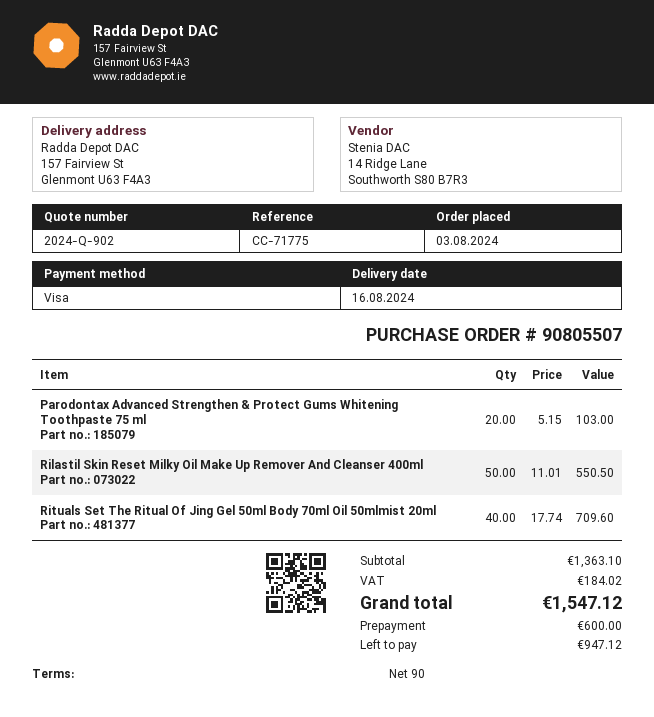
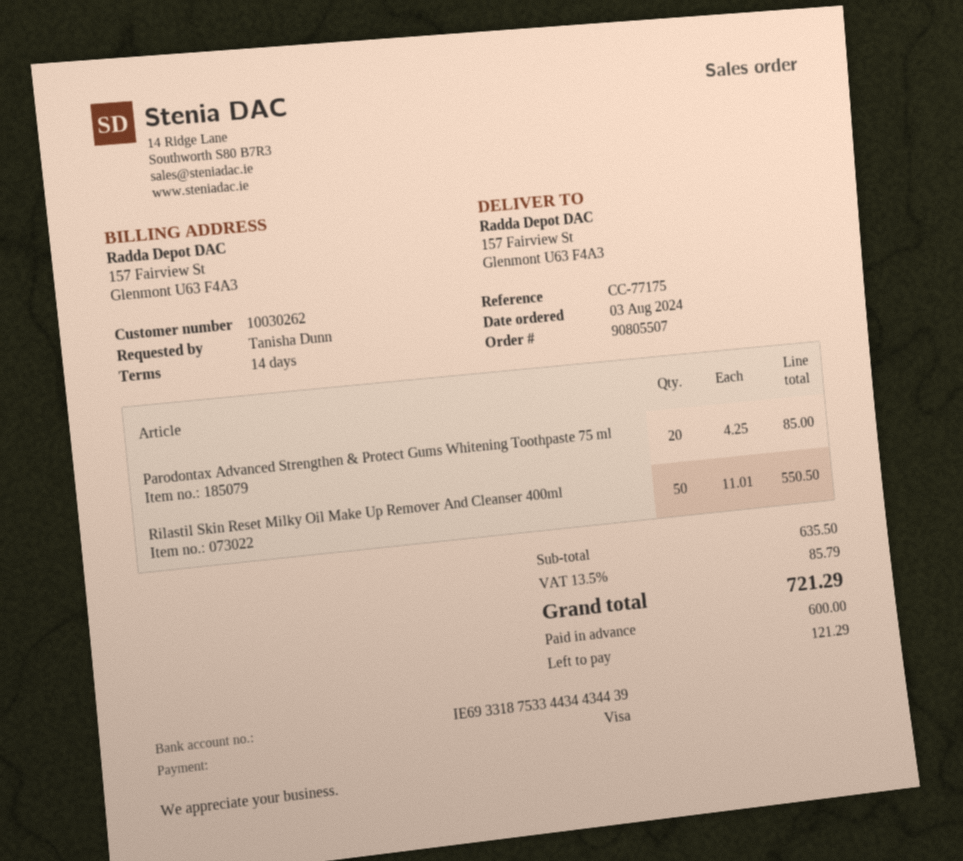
payment terms: 90 days -> 14 days
reference: CC-71775 -> CC-77175
Parodontax Advanced Strengthen & Protect Gums Whitening Toothpaste 75 ml: 20 x 5.15 = 103.00 -> 20 x 4.25 = 85.00
Rituals Set The Ritual Of Jing Gel 50ml Body 70ml Oil 50mlmist 20ml: 40 x 17.74 = 709.60 -> none
subtotal: 1363.10 -> 635.50
tax: 184.02 -> 85.79
total: 1547.12 -> 721.29
balance: 947.12 -> 121.29

